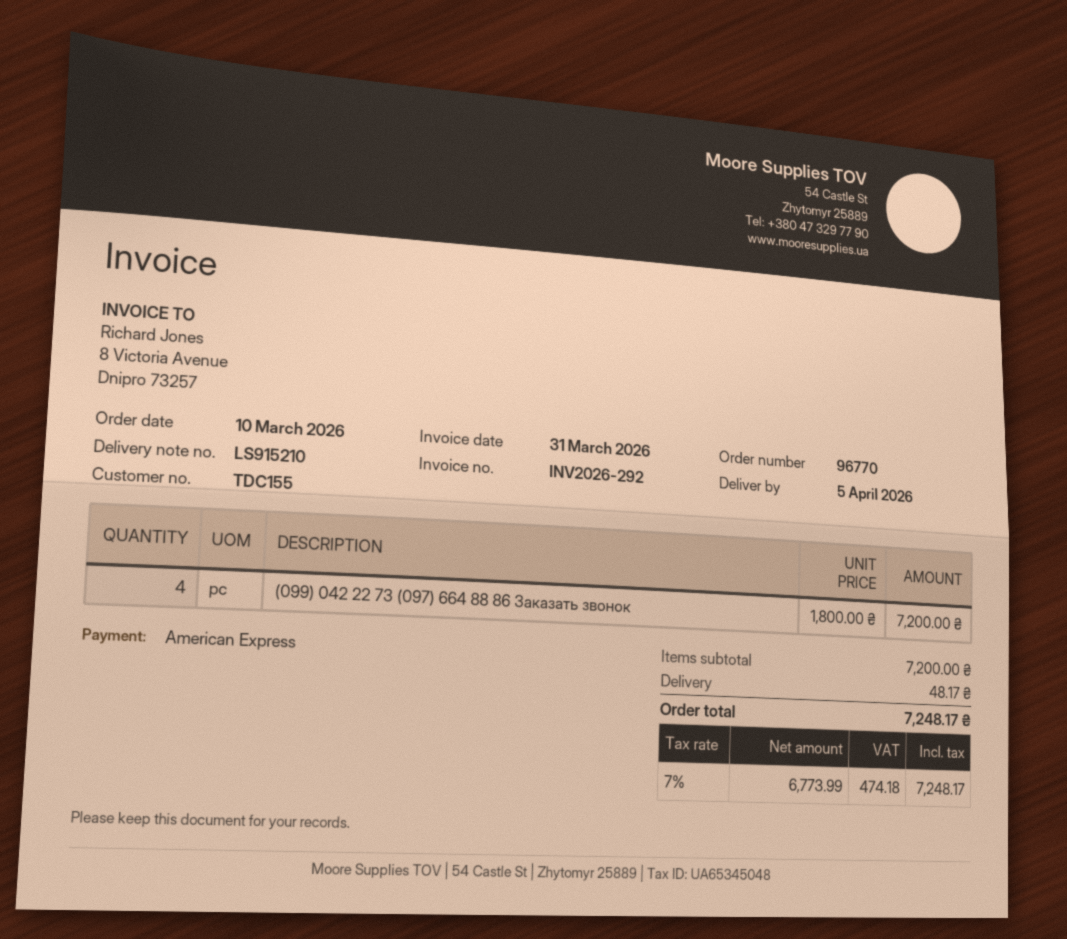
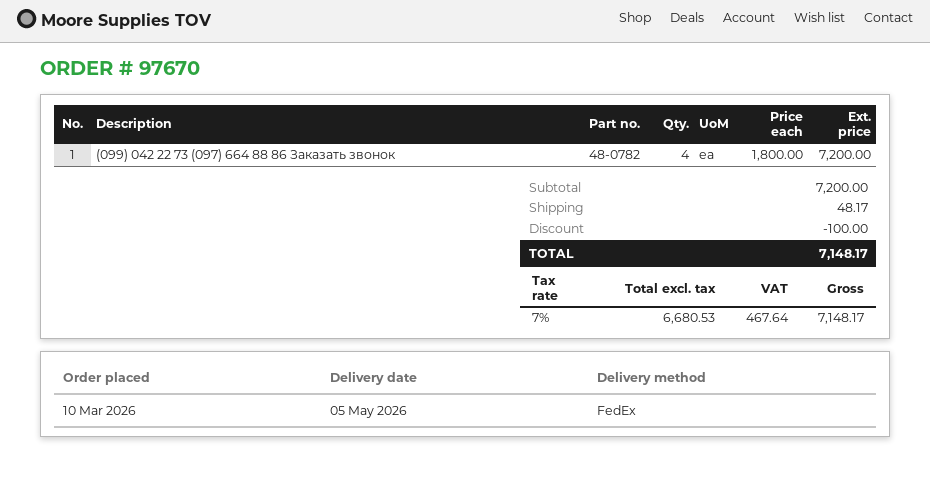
order number: 96770 -> 97670
delivery date: 2026-04-05 -> 2026-05-05
discount: none -> 100.00
net: 6773.99 -> 6680.53
tax: 7% = 474.18 -> 7% = 467.64
total: 7248.17 -> 7148.17

